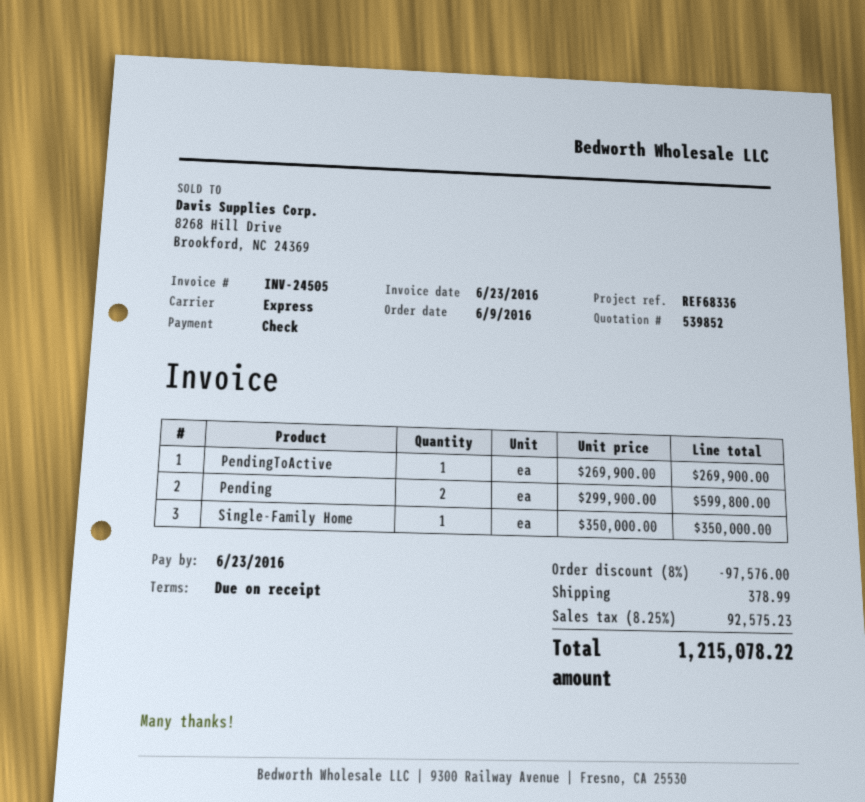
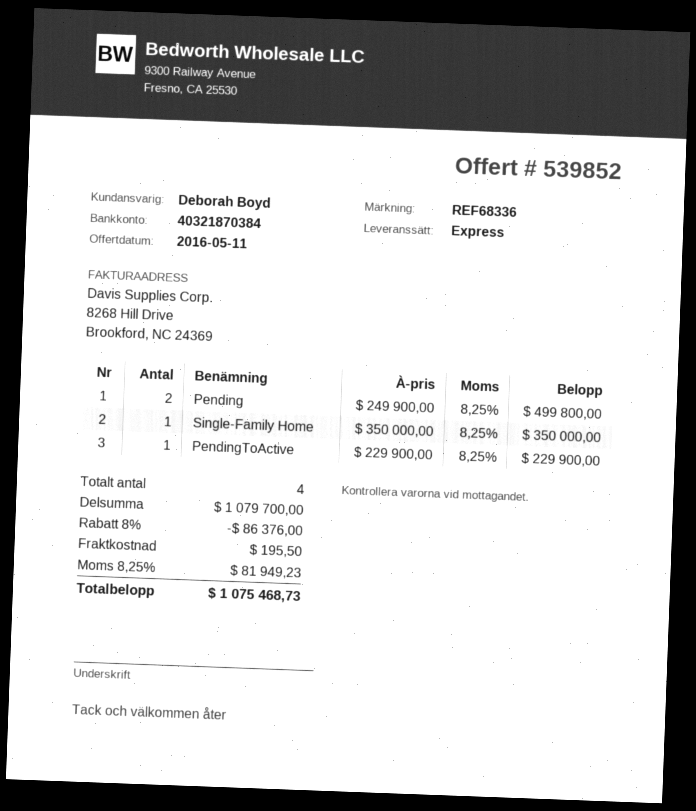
PendingToActive: 1 x 269900.00 = 269900.00 -> 1 x 229900.00 = 229900.00
Pending: 2 x 299900.00 = 599800.00 -> 2 x 249900.00 = 499800.00
discount: 8% = 97576.00 -> 8% = 86376.00
shipping: 378.99 -> 195.50
tax: 8.25% = 92575.23 -> 8.25% = 81949.23
total: 1215078.22 -> 1075468.73

